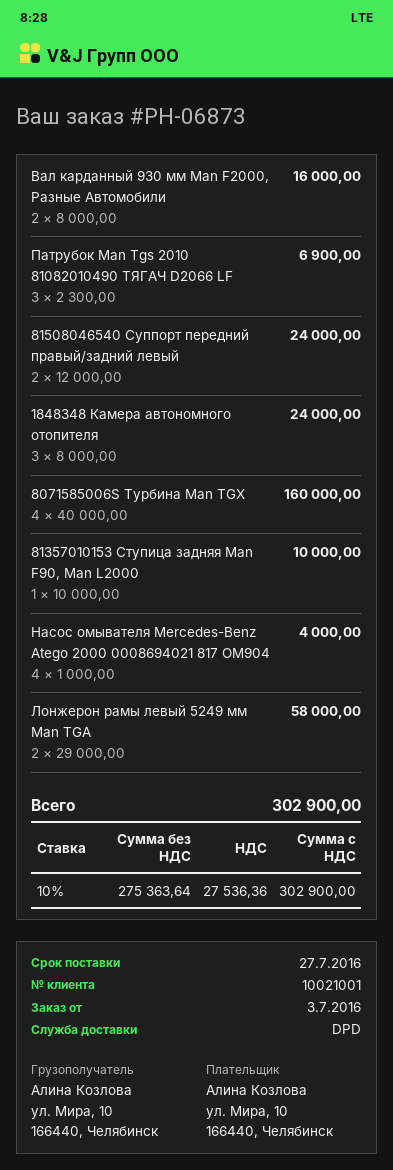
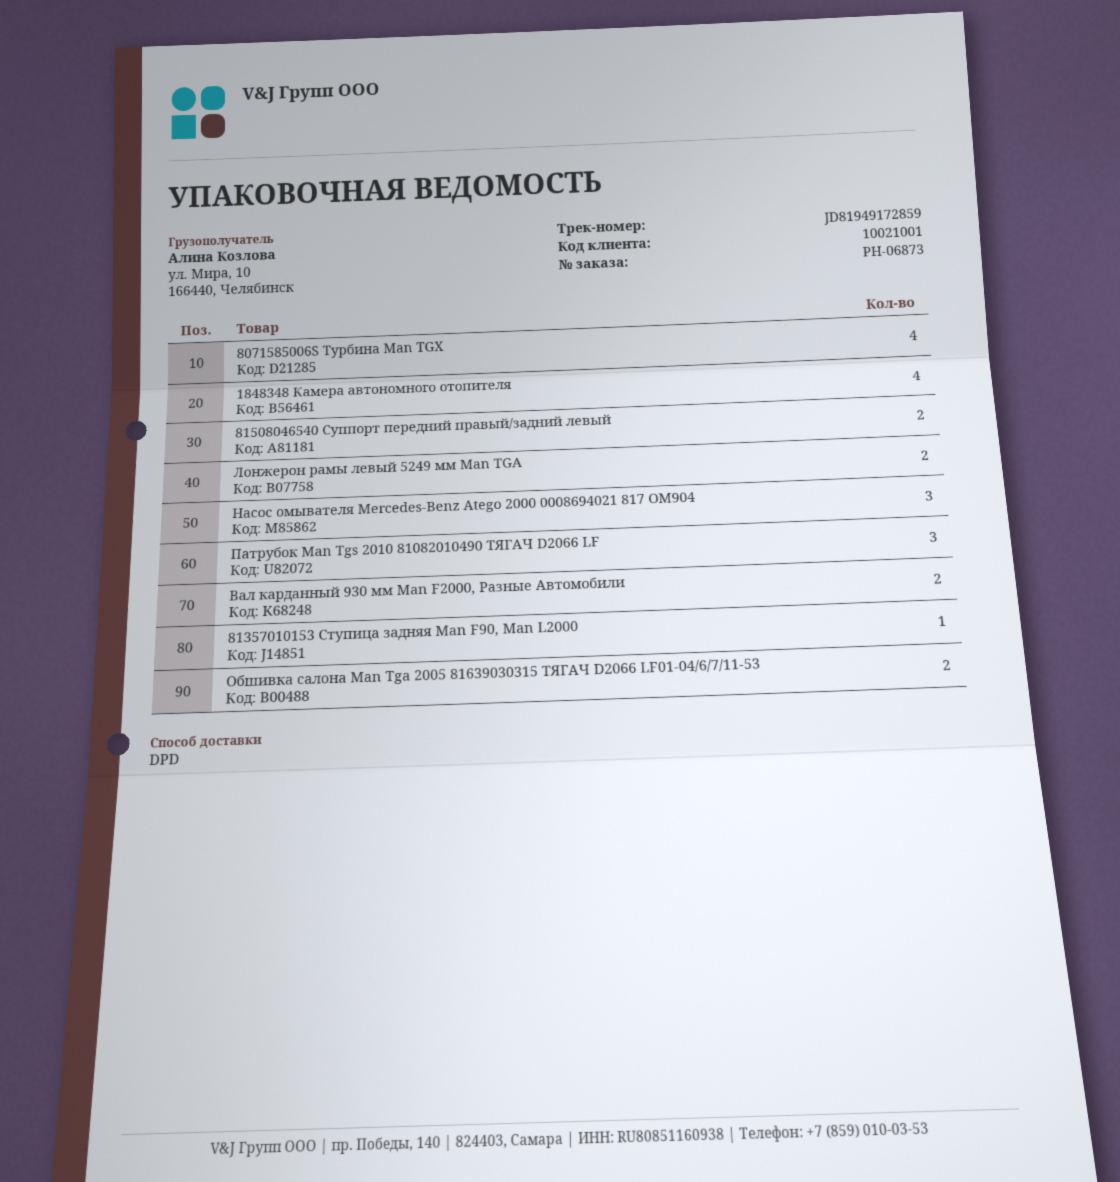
1848348 Камера автономного отопителя: 3 -> 4
Насос омывателя Mercedes-Benz Atego 2000 0008694021 817 ОМ904: 4 -> 3
Обшивка салона Man Tga 2005 81639030315 ТЯГАЧ D2066 LF01-04/6/7/11-53: none -> 2

